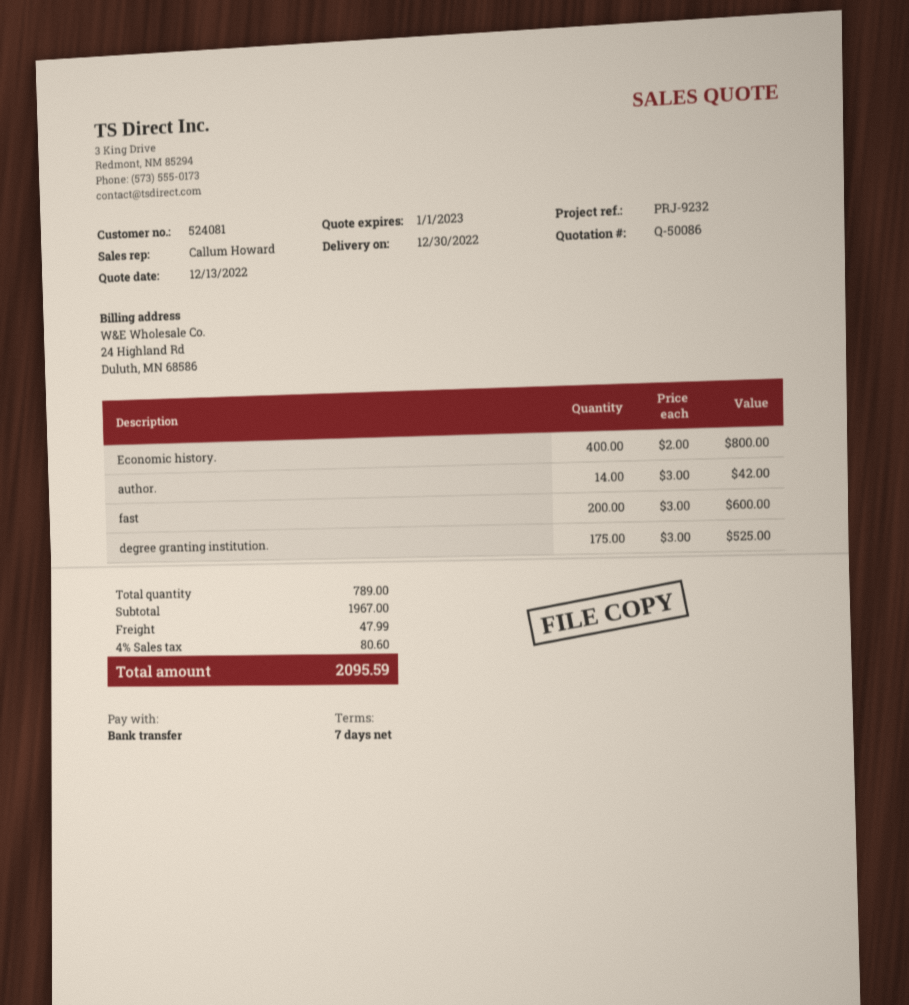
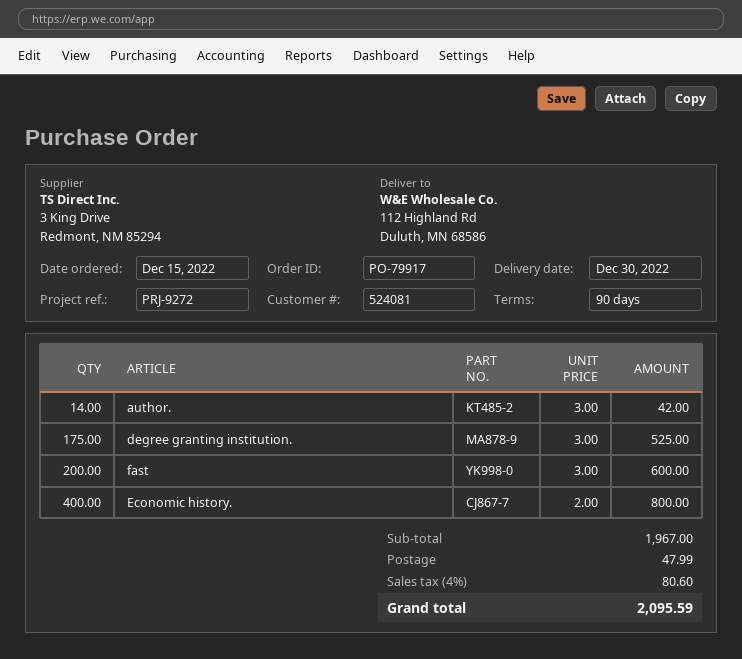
payment terms: 7 days -> 90 days
reference: PRJ-9232 -> PRJ-9272

